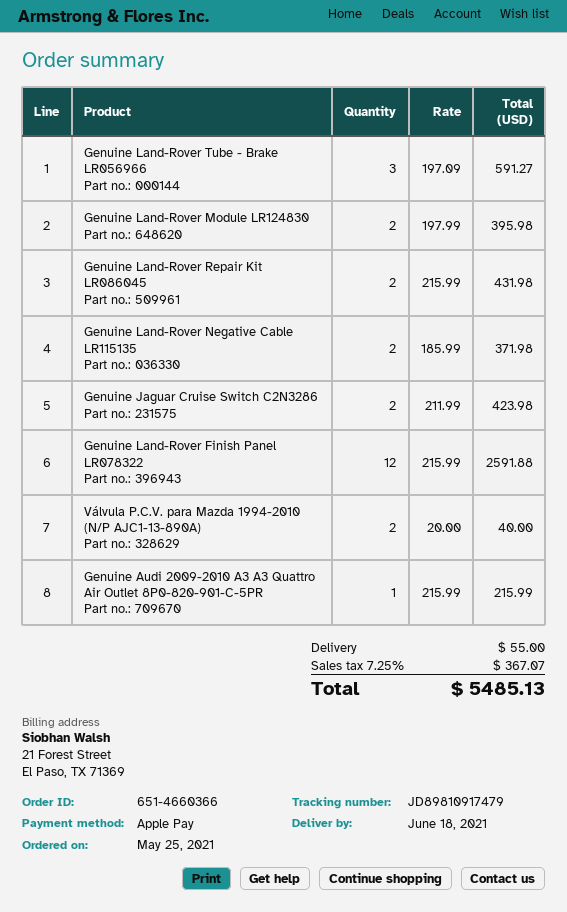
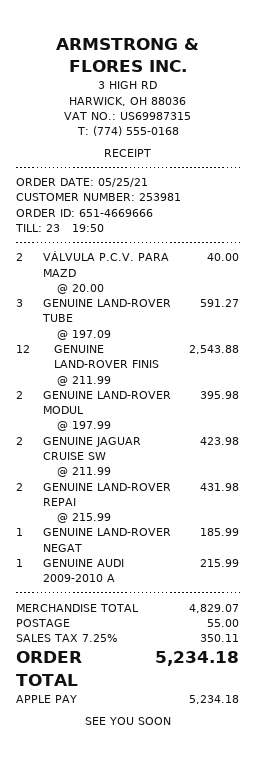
order number: 651-4660366 -> 651-4669666
Genuine Land-Rover Negative Cable LR115135: 2 x 185.99 = 371.98 -> 1 x 185.99 = 185.99
Genuine Land-Rover Finish Panel LR078322: 12 x 215.99 = 2591.88 -> 12 x 211.99 = 2543.88
tax: 7.25% = 367.07 -> 7.25% = 350.11
total: 5485.13 -> 5234.18

